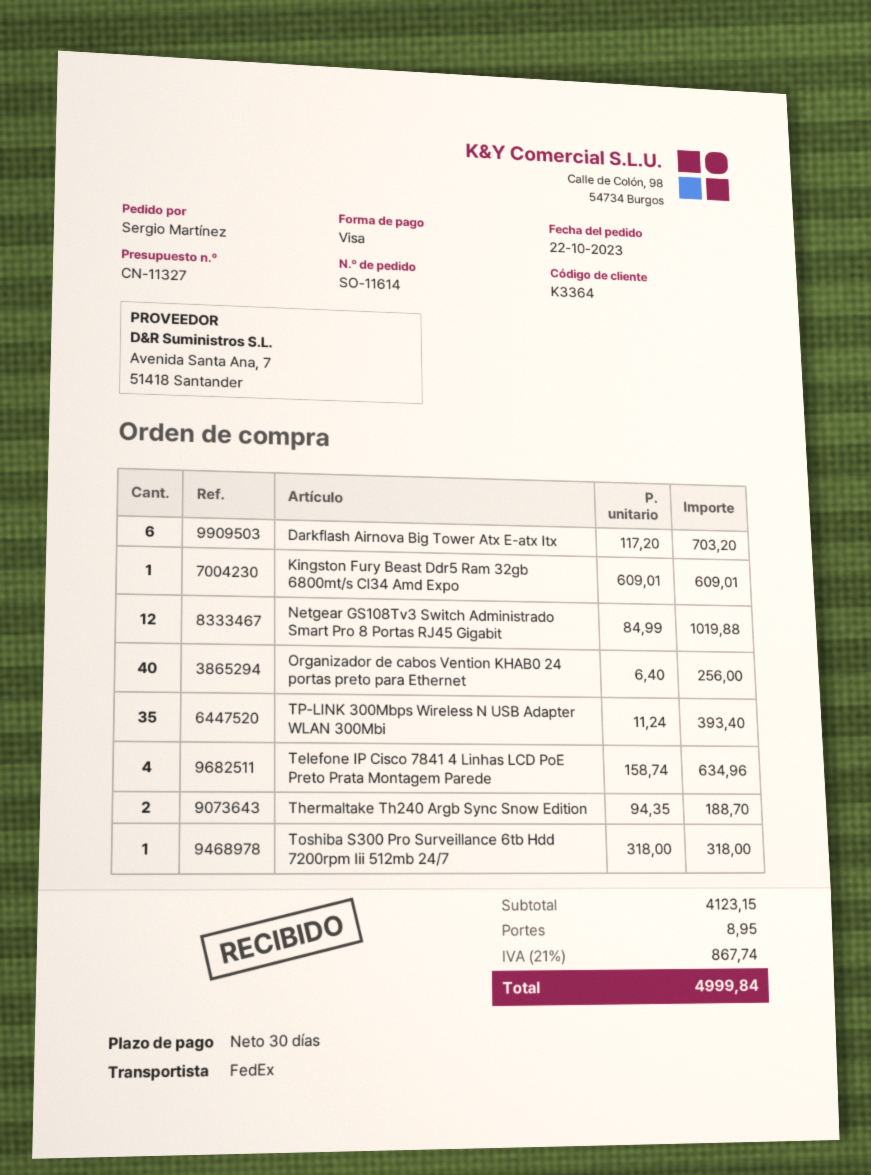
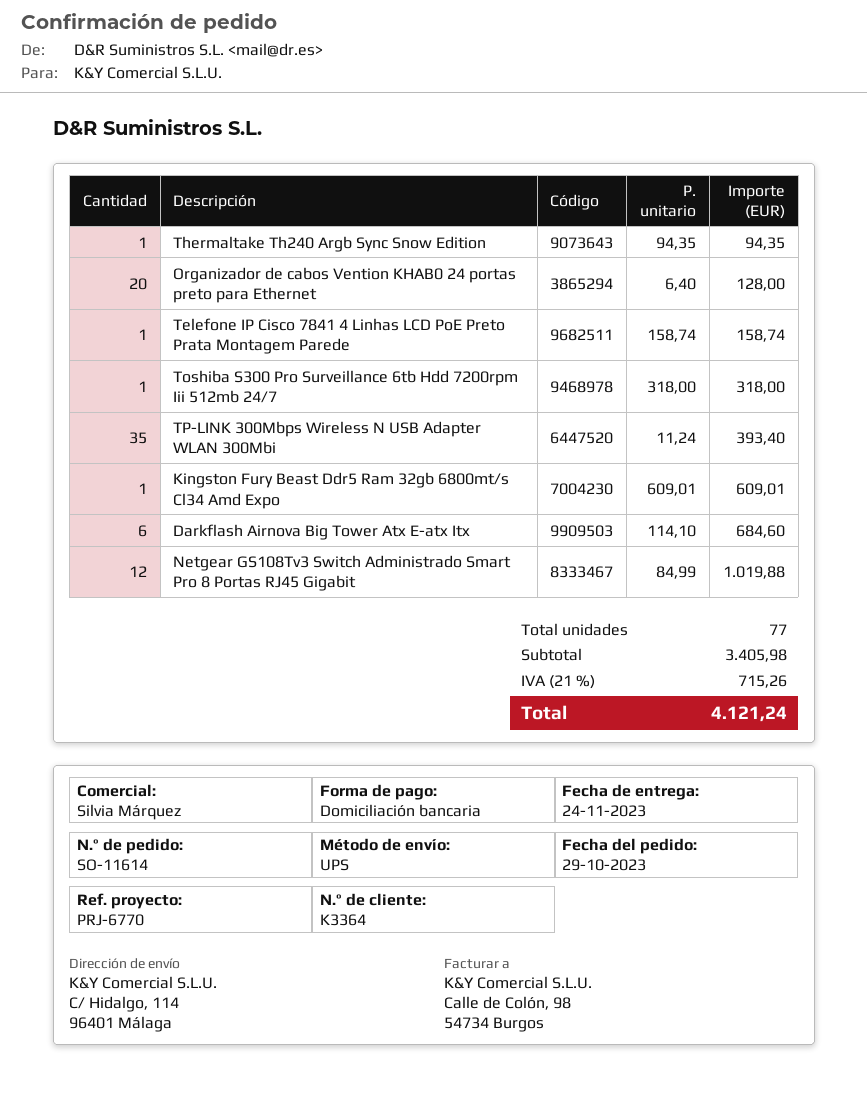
order date: 2023-10-22 -> 2023-10-29
payment method: Visa -> direct debit
shipping method: FedEx -> UPS
Darkflash Airnova Big Tower Atx E-atx Itx: 6 x 117.20 = 703.20 -> 6 x 114.10 = 684.60
Organizador de cabos Vention KHAB0 24 portas preto para Ethernet: 40 x 6.40 = 256.00 -> 20 x 6.40 = 128.00
Telefone IP Cisco 7841 4 Linhas LCD PoE Preto Prata Montagem Parede: 4 x 158.74 = 634.96 -> 1 x 158.74 = 158.74
Thermaltake Th240 Argb Sync Snow Edition: 2 x 94.35 = 188.70 -> 1 x 94.35 = 94.35
subtotal: 4123.15 -> 3405.98
shipping: 8.95 -> none
tax: 21% = 867.74 -> 21% = 715.26
total: 4999.84 -> 4121.24

